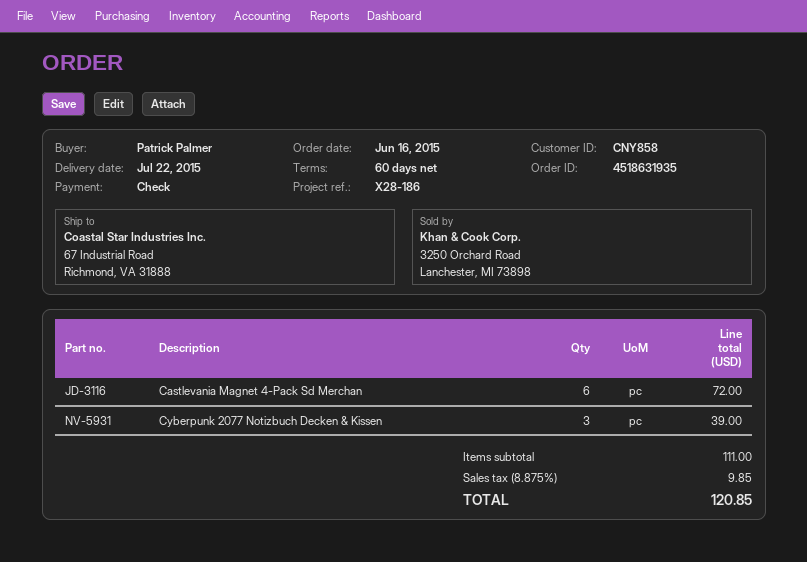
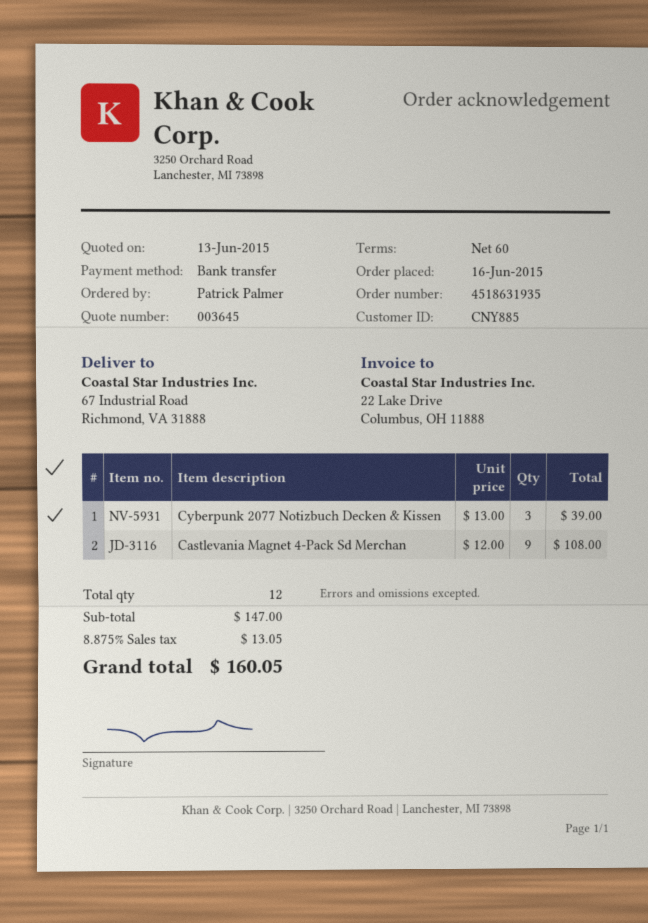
customer number: CNY858 -> CNY885
payment method: cheque -> bank transfer
Castlevania Magnet 4-Pack Sd Merchan: 6 for 72.00 -> 9 for 108.00
subtotal: 111.00 -> 147.00
tax: 8.875% = 9.85 -> 8.875% = 13.05
total: 120.85 -> 160.05

